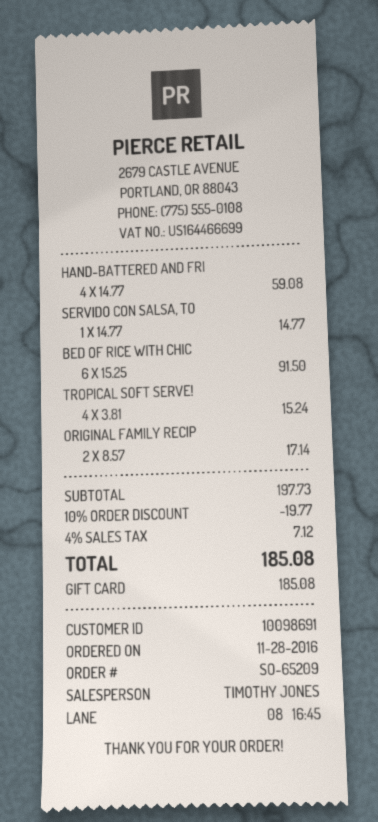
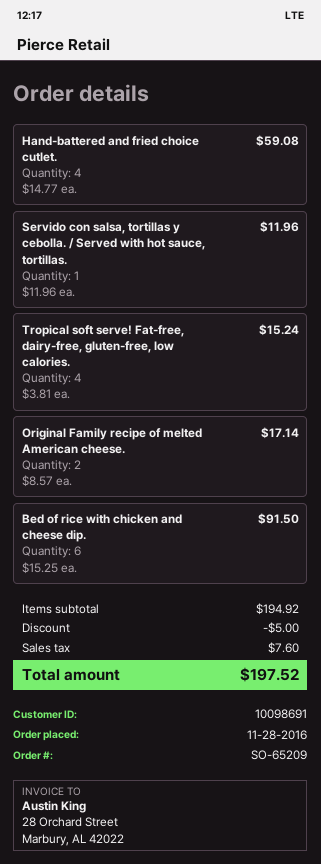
SERVIDO CON SALSA, TO: 1 x 14.77 = 14.77 -> 1 x 11.96 = 11.96
subtotal: 197.73 -> 194.92
discount: 19.77 -> 5.00
tax: 7.12 -> 7.60
total: 185.08 -> 197.52

